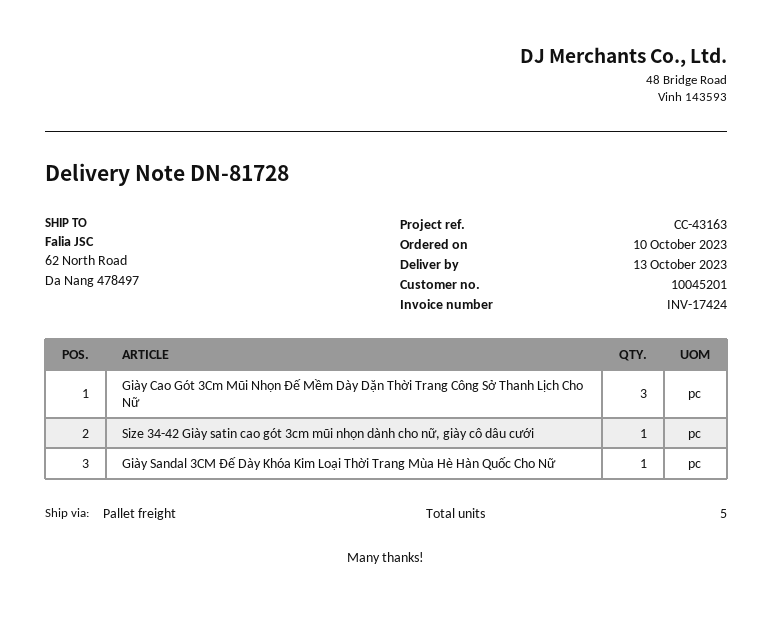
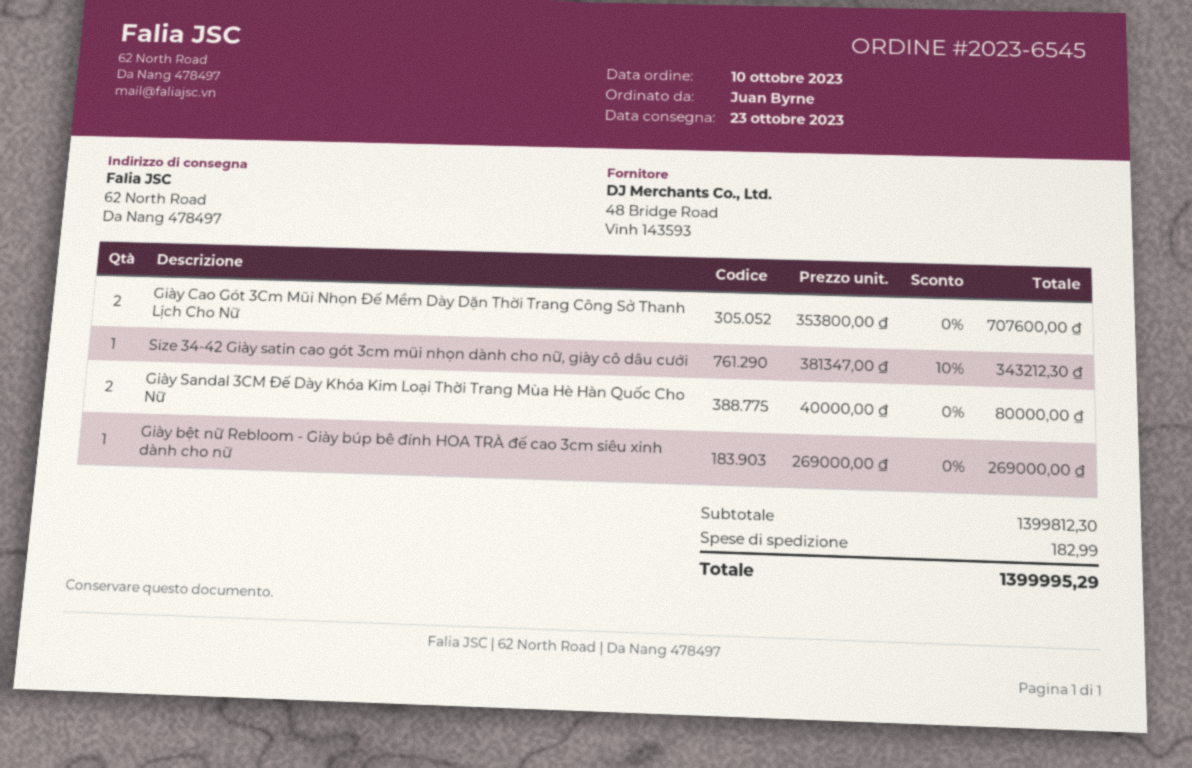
delivery date: 2023-10-13 -> 2023-10-23
Giày Cao Gót 3Cm Mũi Nhọn Đế Mềm Dày Dặn Thời Trang Công Sở Thanh Lịch Cho Nữ: 3 -> 2
Giày Sandal 3CM Đế Dày Khóa Kim Loại Thời Trang Mùa Hè Hàn Quốc Cho Nữ: 1 -> 2
Giày bệt nữ Rebloom - Giày búp bê đính HOA TRÀ đế cao 3cm siêu xinh dành cho nữ: none -> 1

